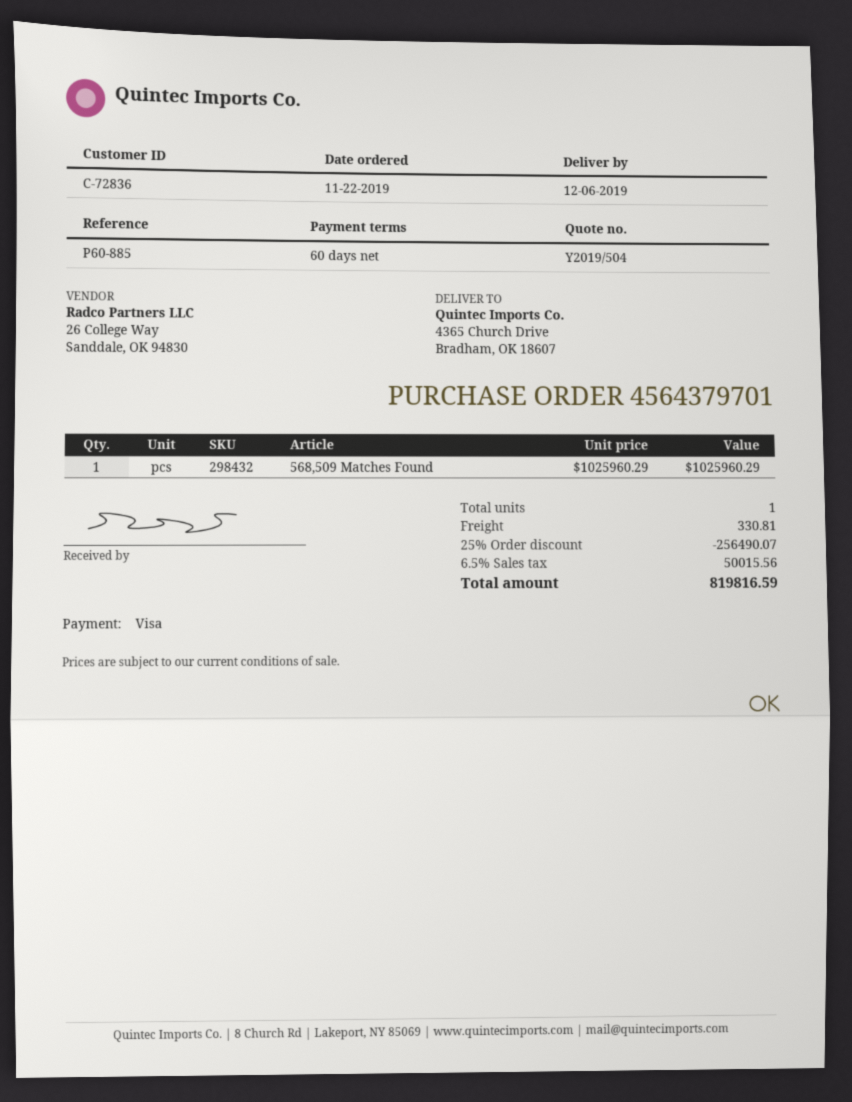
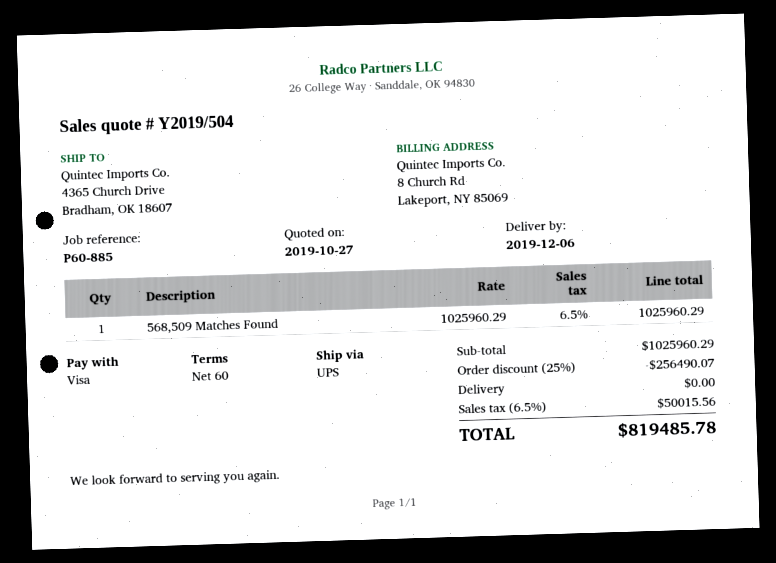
shipping: 330.81 -> 0.00
total: 819816.59 -> 819485.78

